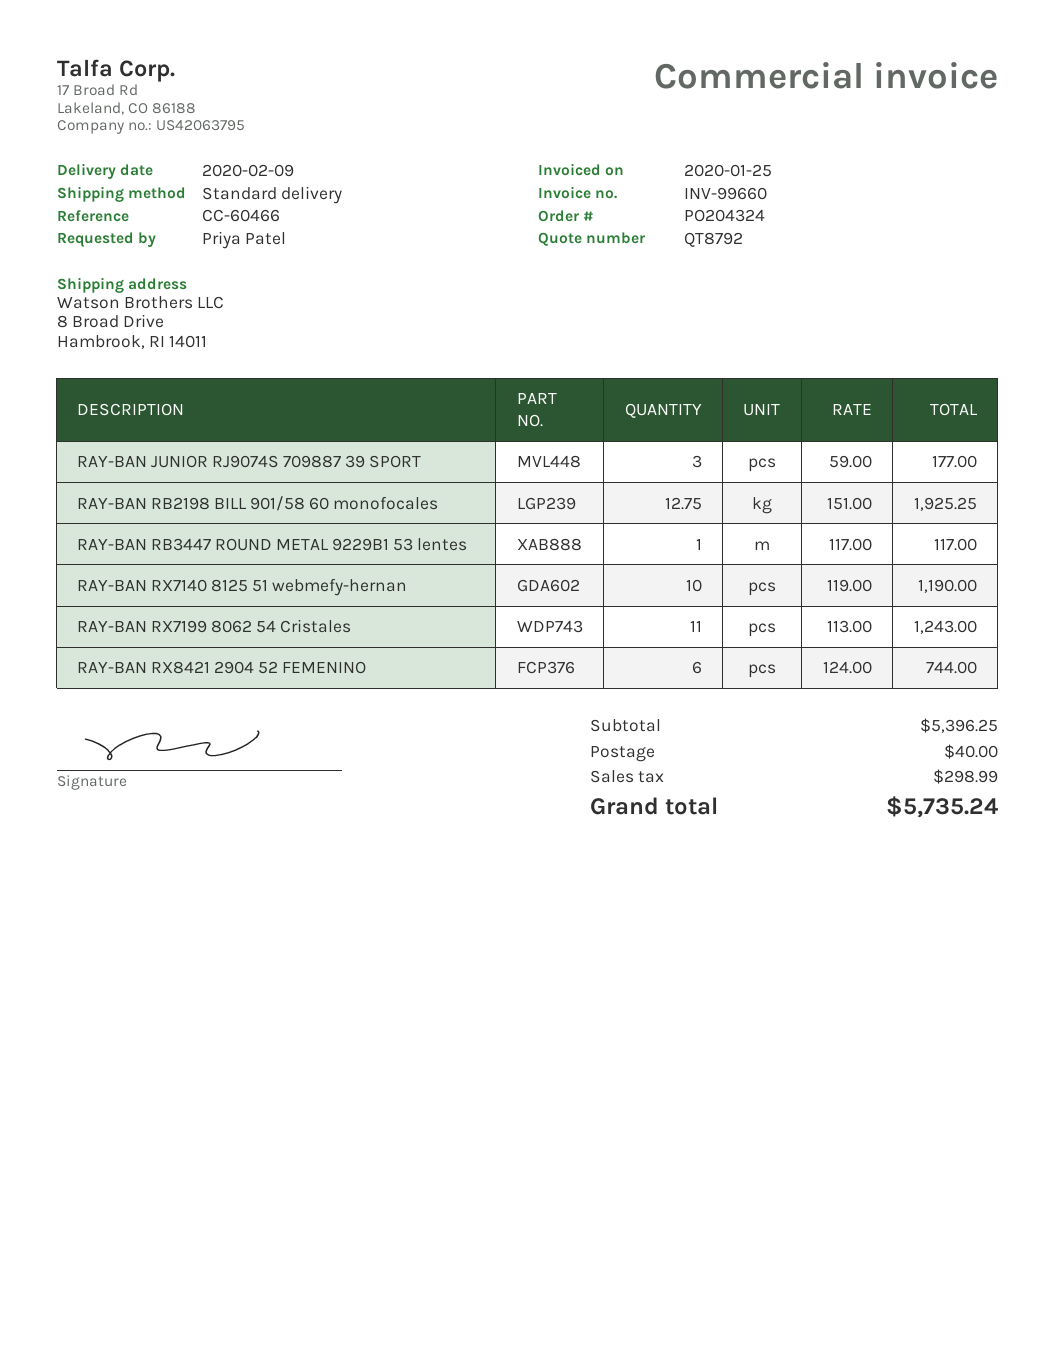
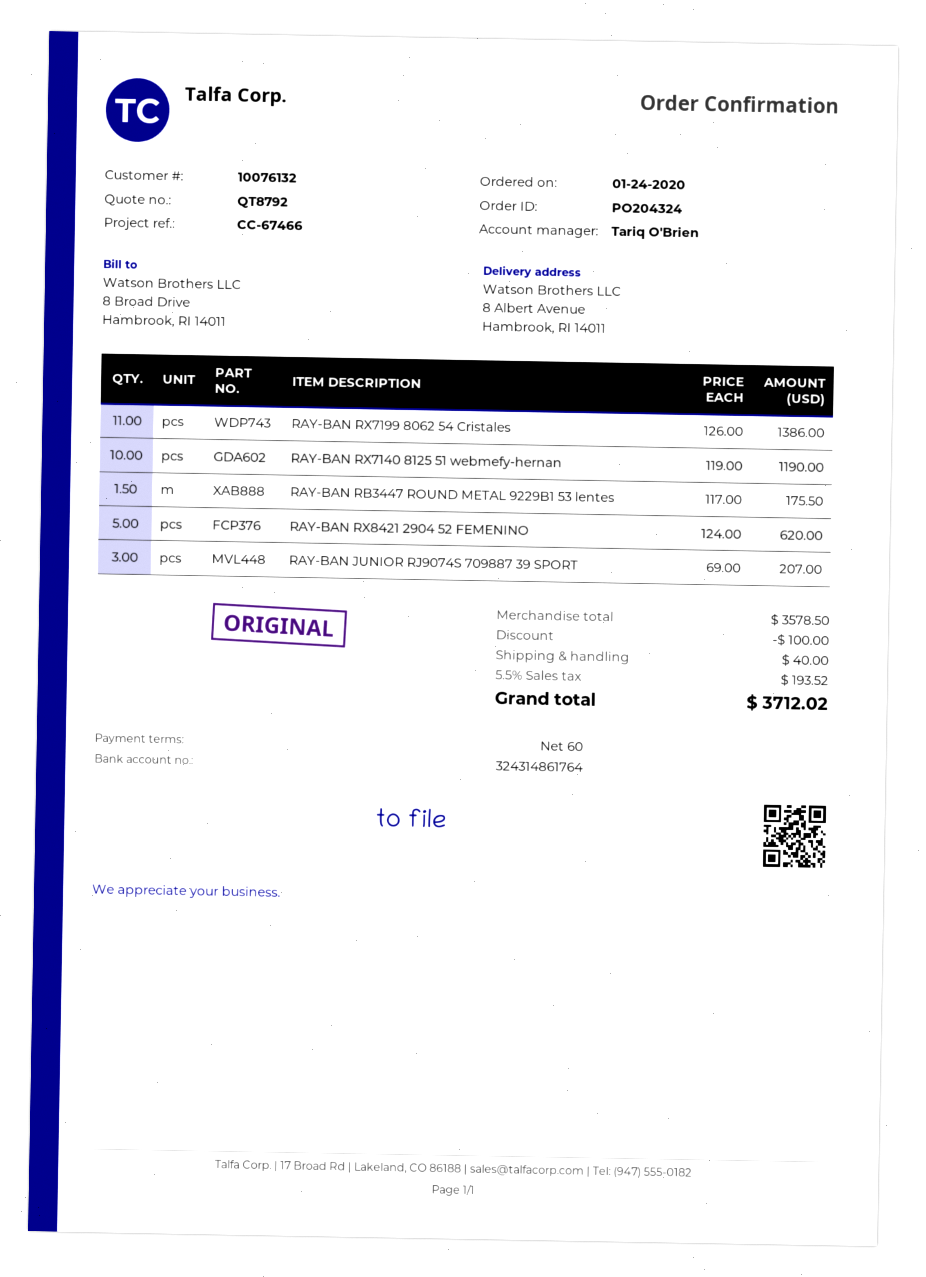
reference: CC-60466 -> CC-67466
ship to: 8 Broad Drive, Hambrook, RI 14011 -> 8 Albert Avenue, Hambrook, RI 14011
RAY-BAN JUNIOR RJ9074S 709887 39 SPORT: 3 x 59.00 = 177.00 -> 3 x 69.00 = 207.00
RAY-BAN RB2198 BILL 901/58 60 monofocales: 12.75 x 151.00 = 1925.25 -> none
RAY-BAN RB3447 ROUND METAL 9229B1 53 lentes: 1 x 117.00 = 117.00 -> 1.5 x 117.00 = 175.50
RAY-BAN RX7199 8062 54 Cristales: 11 x 113.00 = 1243.00 -> 11 x 126.00 = 1386.00
RAY-BAN RX8421 2904 52 FEMENINO: 6 x 124.00 = 744.00 -> 5 x 124.00 = 620.00
subtotal: 5396.25 -> 3578.50
discount: none -> 100.00
tax: 298.99 -> 193.52
total: 5735.24 -> 3712.02

